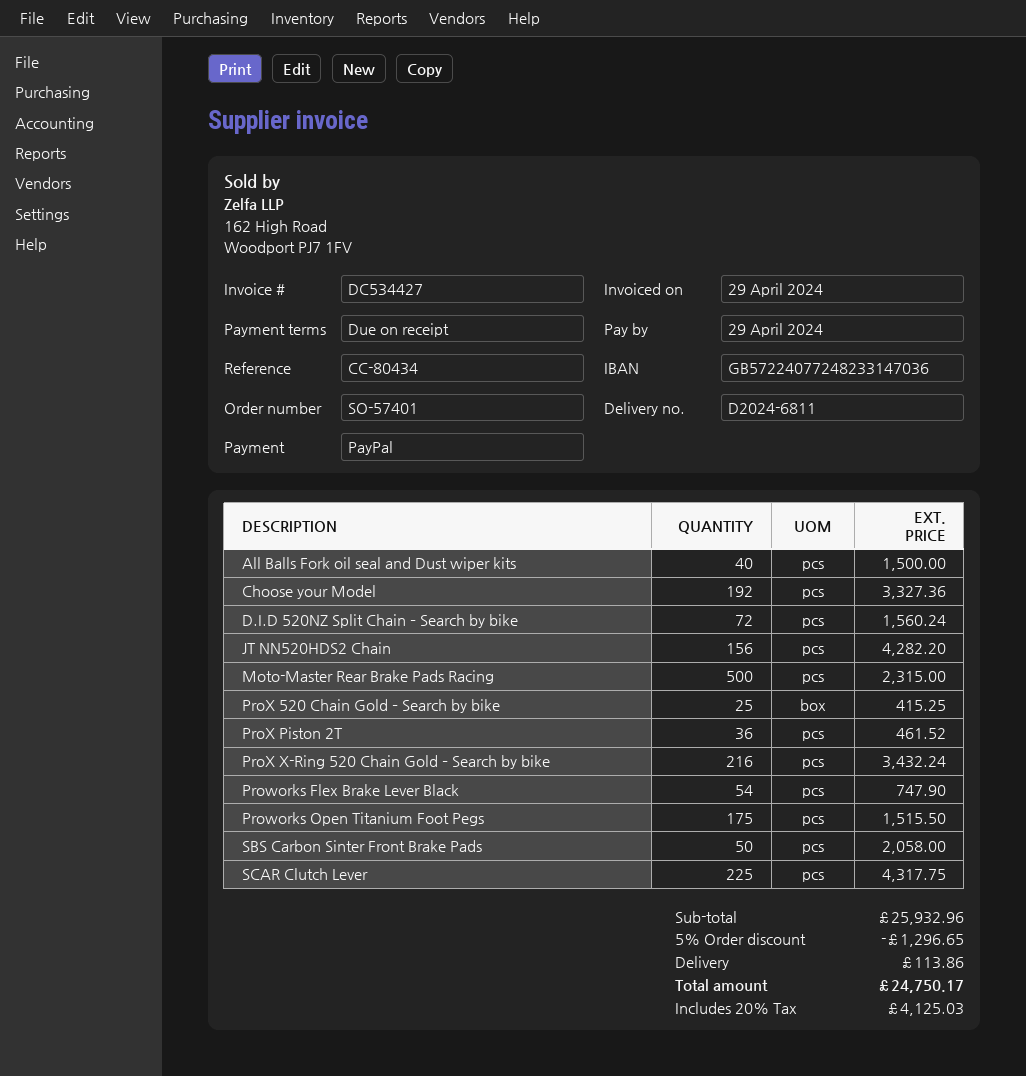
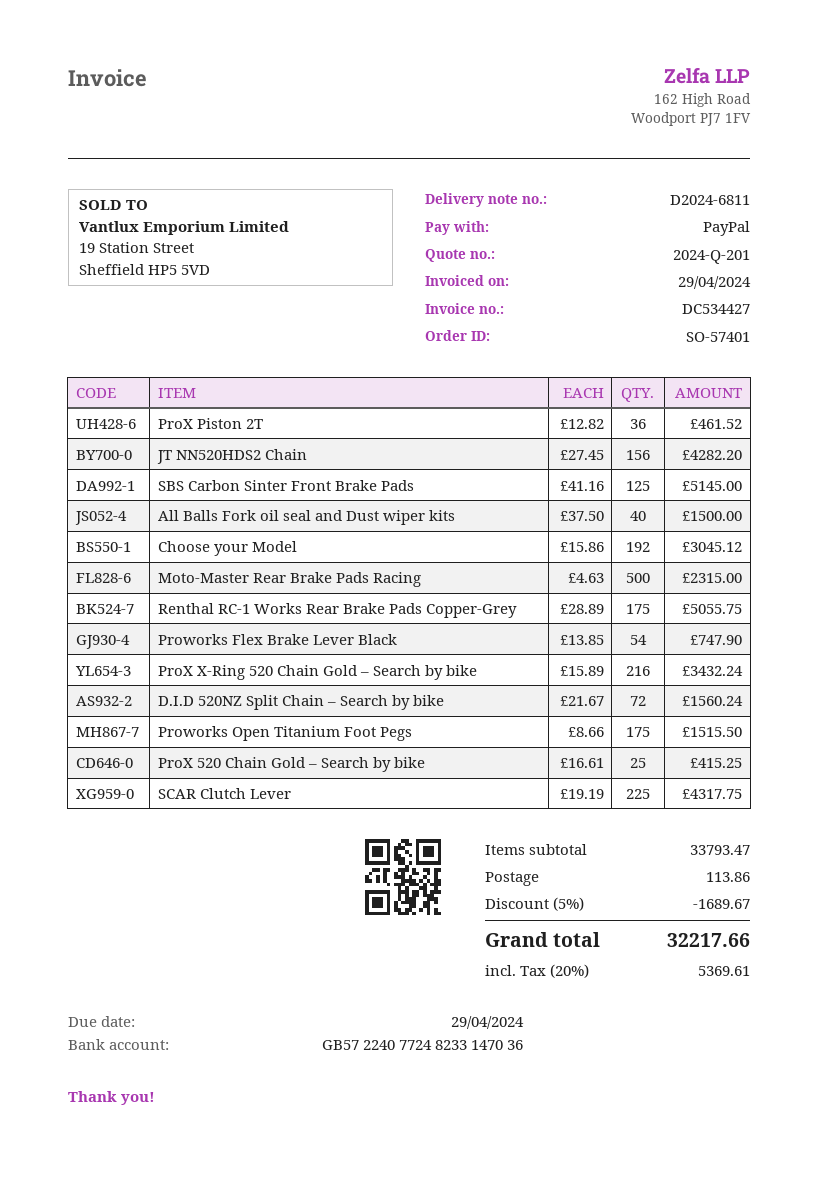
Choose your Model: 192 for 3327.36 -> 192 for 3045.12
SBS Carbon Sinter Front Brake Pads: 50 for 2058.00 -> 125 for 5145.00
Renthal RC-1 Works Rear Brake Pads Copper-Grey: none -> 175 for 5055.75
subtotal: 25932.96 -> 33793.47
discount: 5% = 1296.65 -> 5% = 1689.67
tax: 20% = 4125.03 -> 20% = 5369.61
total: 24750.17 -> 32217.66

